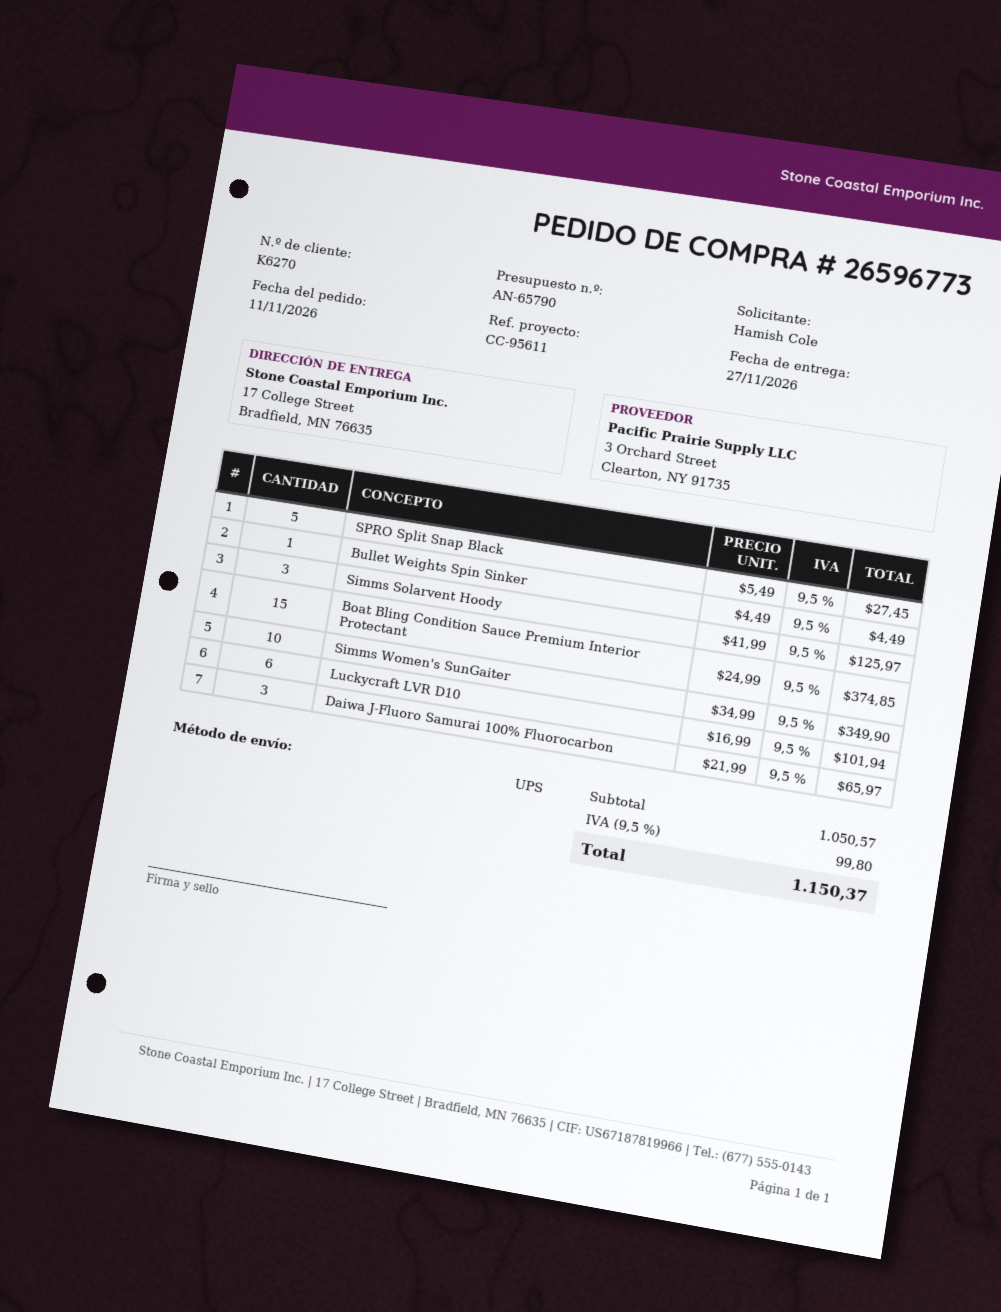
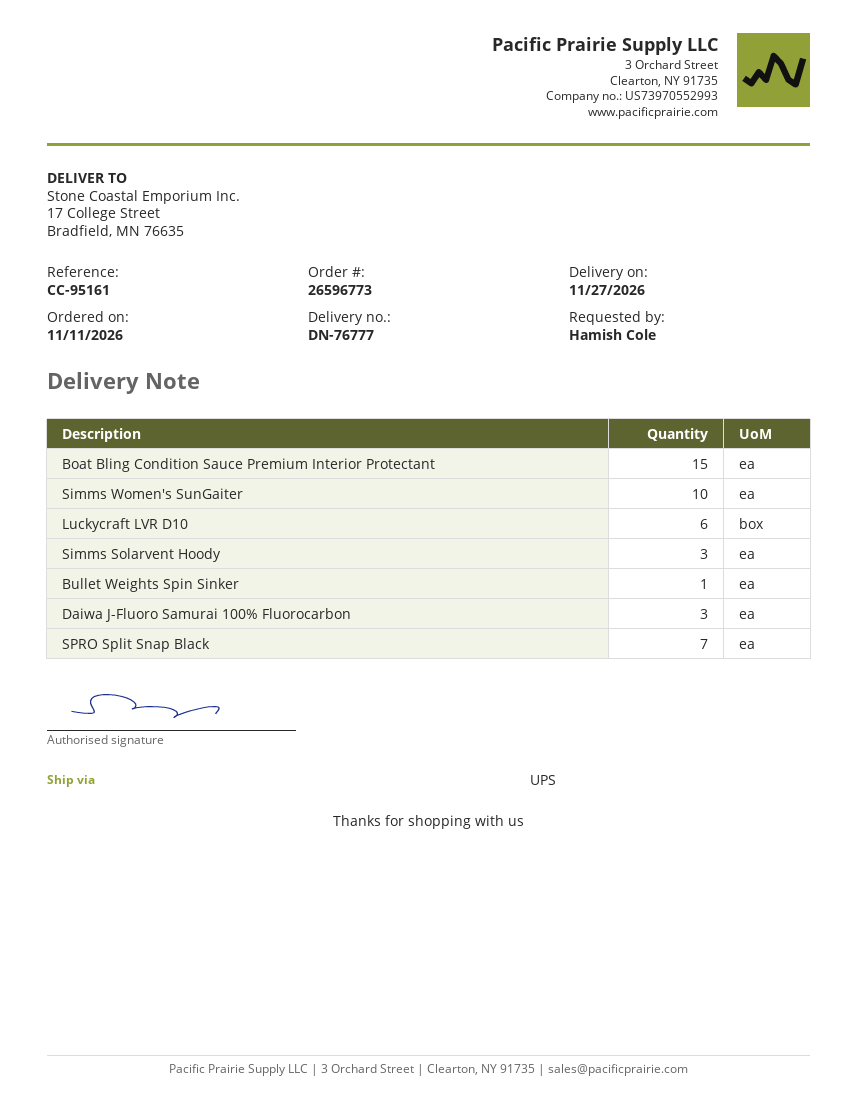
reference: CC-95611 -> CC-95161
SPRO Split Snap Black: 5 -> 7

